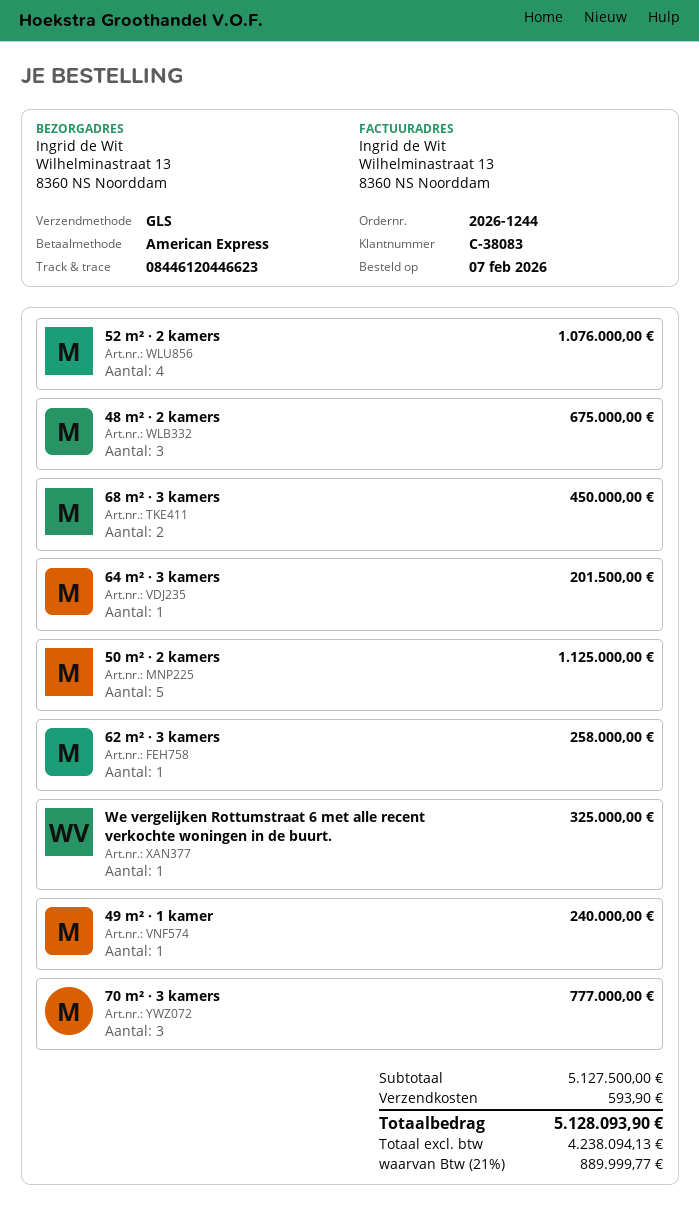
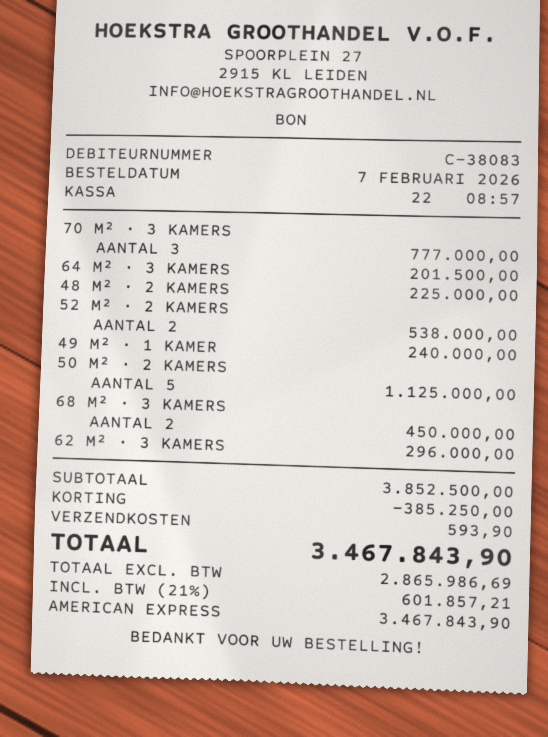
52 m² · 2 kamers: 4 for 1076000.00 -> 2 for 538000.00
48 m² · 2 kamers: 3 for 675000.00 -> 1 for 225000.00
62 m² · 3 kamers: 1 for 258000.00 -> 1 for 296000.00
We vergelijken Rottumstraat 6 met alle recent verkochte woningen in de buurt.: 1 for 325000.00 -> none
subtotal: 5127500.00 -> 3852500.00
discount: none -> 385250.00
net: 4238094.13 -> 2865986.69
tax: 21% = 889999.77 -> 21% = 601857.21
total: 5128093.90 -> 3467843.90

